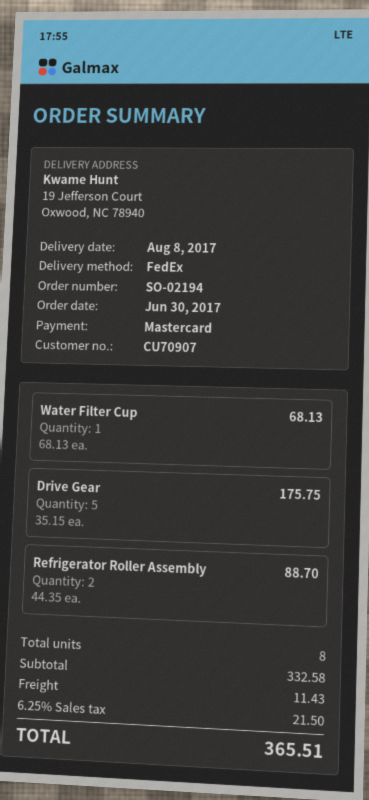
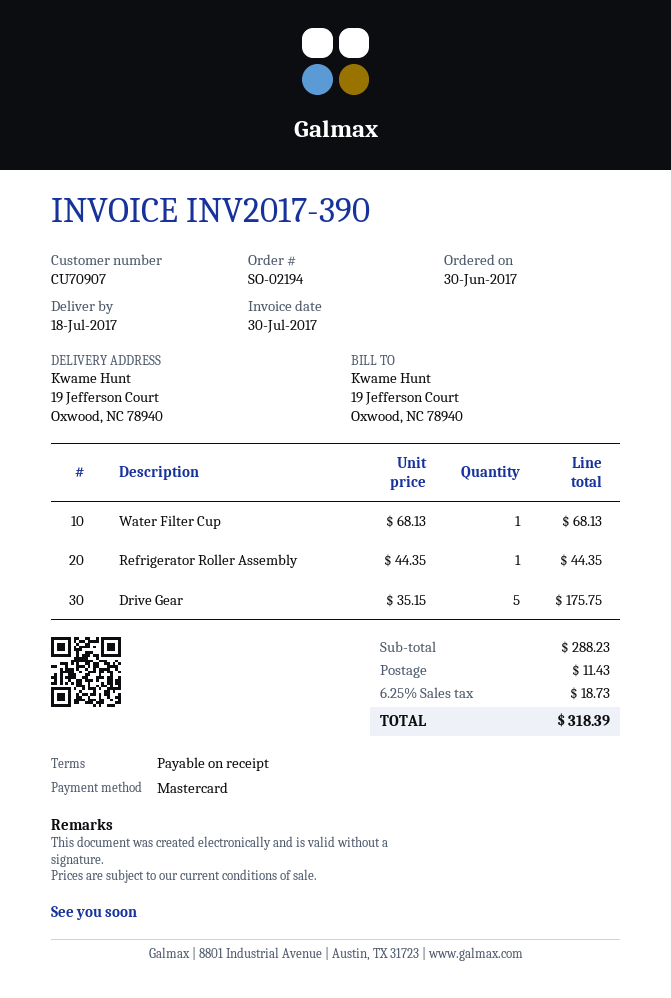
delivery date: 2017-08-08 -> 2017-07-18
Refrigerator Roller Assembly: 2 x 44.35 = 88.70 -> 1 x 44.35 = 44.35
subtotal: 332.58 -> 288.23
tax: 6.25% = 21.50 -> 6.25% = 18.73
total: 365.51 -> 318.39

